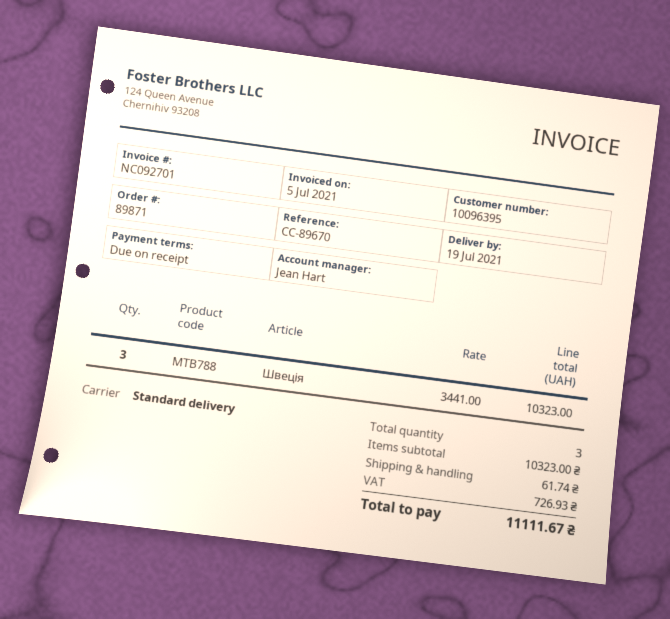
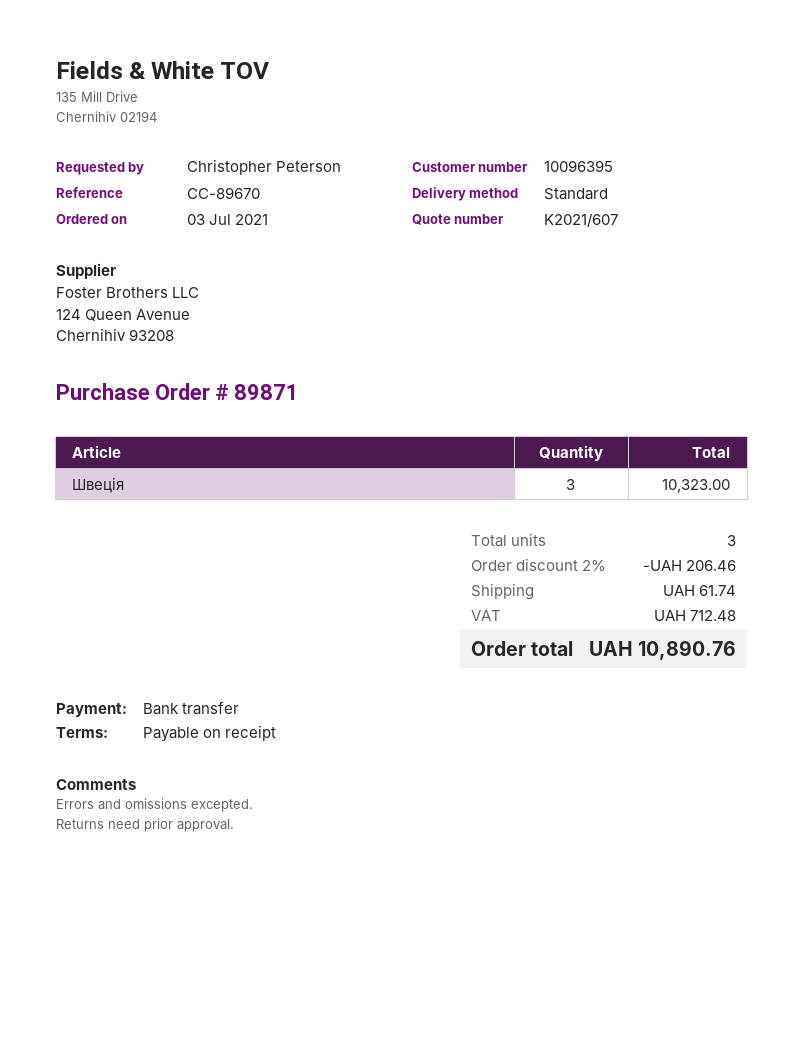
discount: none -> 2% = 206.46
tax: 726.93 -> 712.48
total: 11111.67 -> 10890.76

